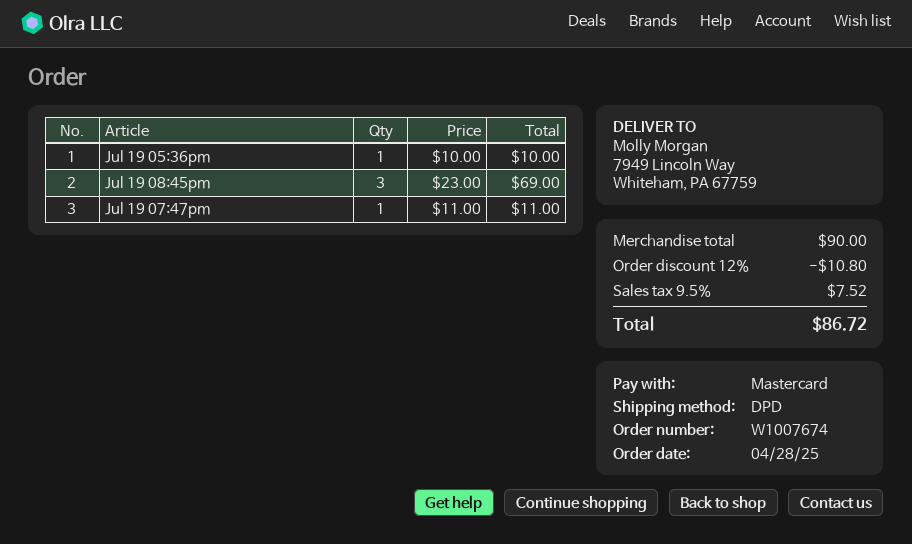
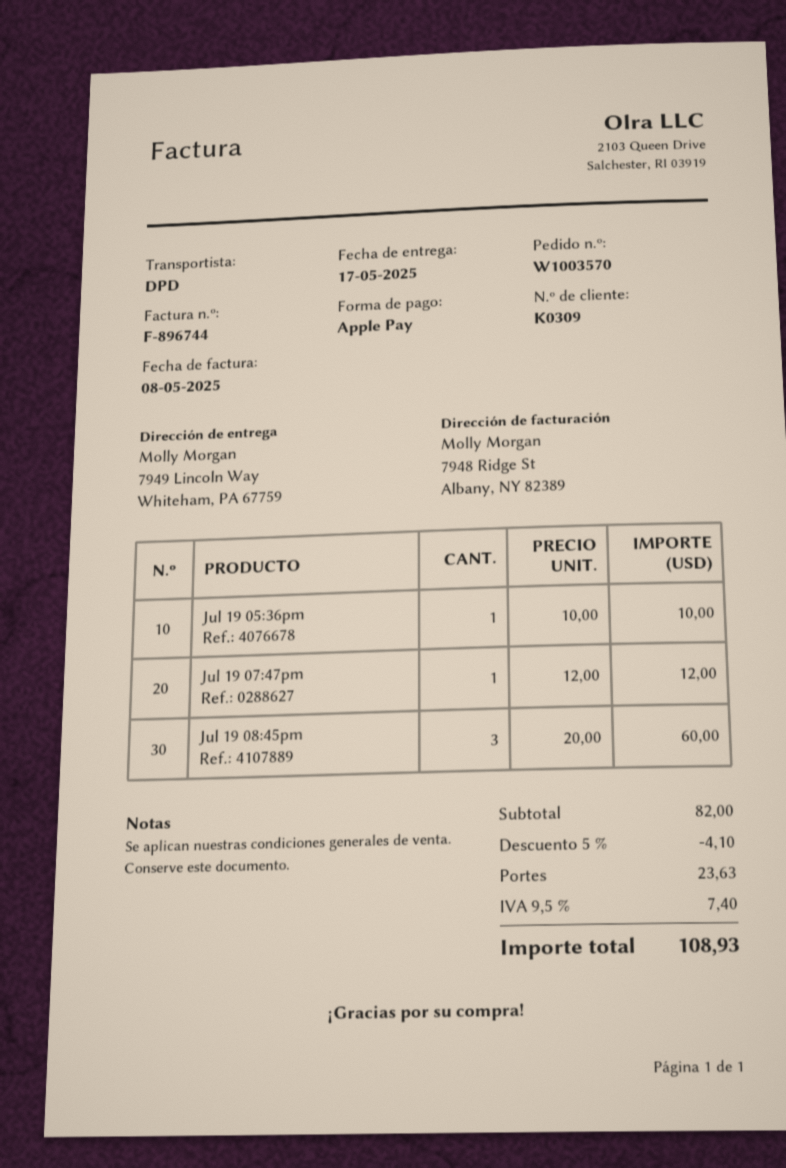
order number: W1007674 -> W1003570
payment method: Mastercard -> Apple Pay
Jul 19 08:45pm: 3 x 23.00 = 69.00 -> 3 x 20.00 = 60.00
Jul 19 07:47pm: 1 x 11.00 = 11.00 -> 1 x 12.00 = 12.00
subtotal: 90.00 -> 82.00
discount: 12% = 10.80 -> 5% = 4.10
shipping: none -> 23.63
tax: 9.5% = 7.52 -> 9.5% = 7.40
total: 86.72 -> 108.93

